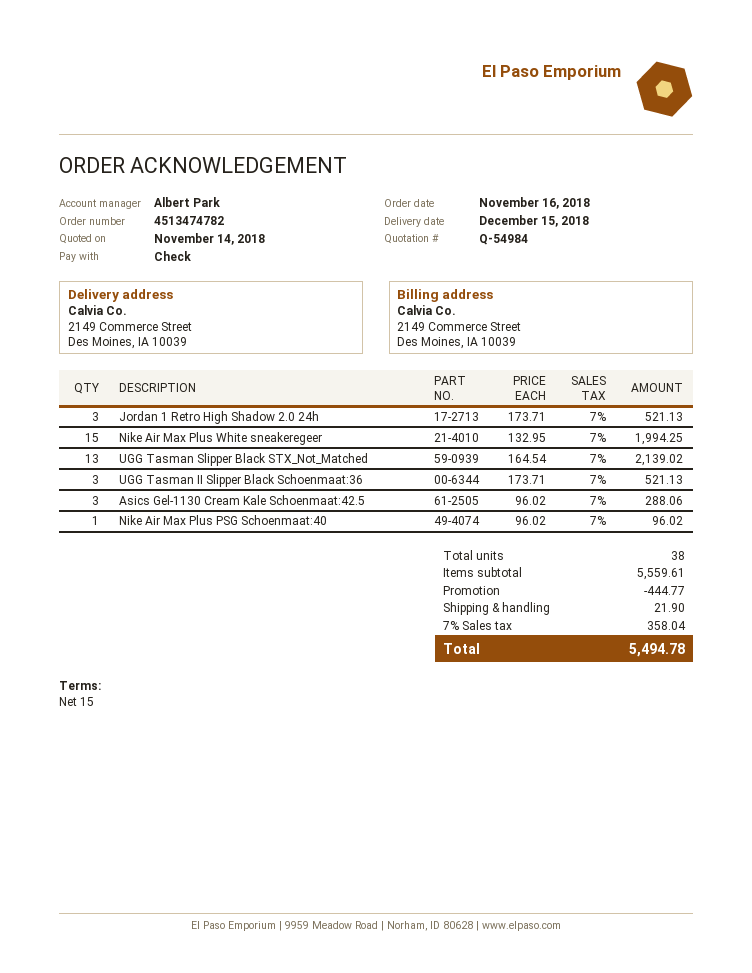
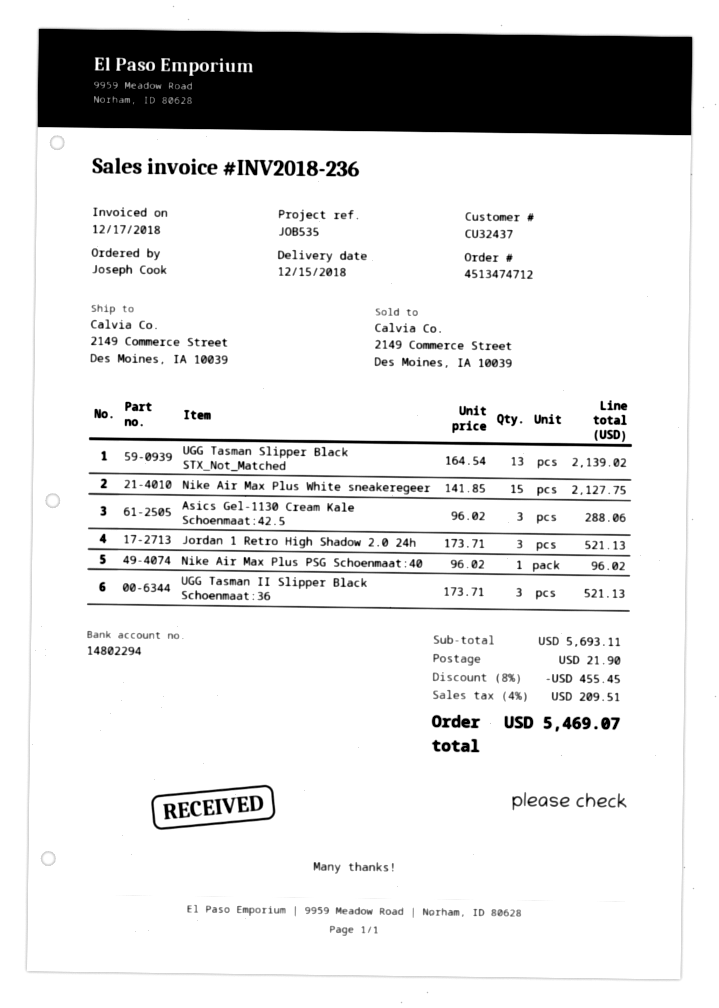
order number: 4513474782 -> 4513474712
Nike Air Max Plus White sneakeregeer: 15 x 132.95 = 1994.25 -> 15 x 141.85 = 2127.75
subtotal: 5559.61 -> 5693.11
discount: 444.77 -> 455.45
tax: 7% = 358.04 -> 4% = 209.51
total: 5494.78 -> 5469.07

